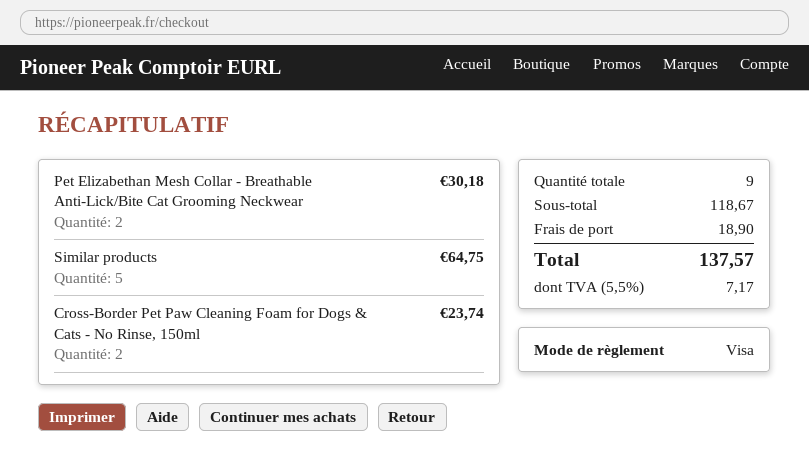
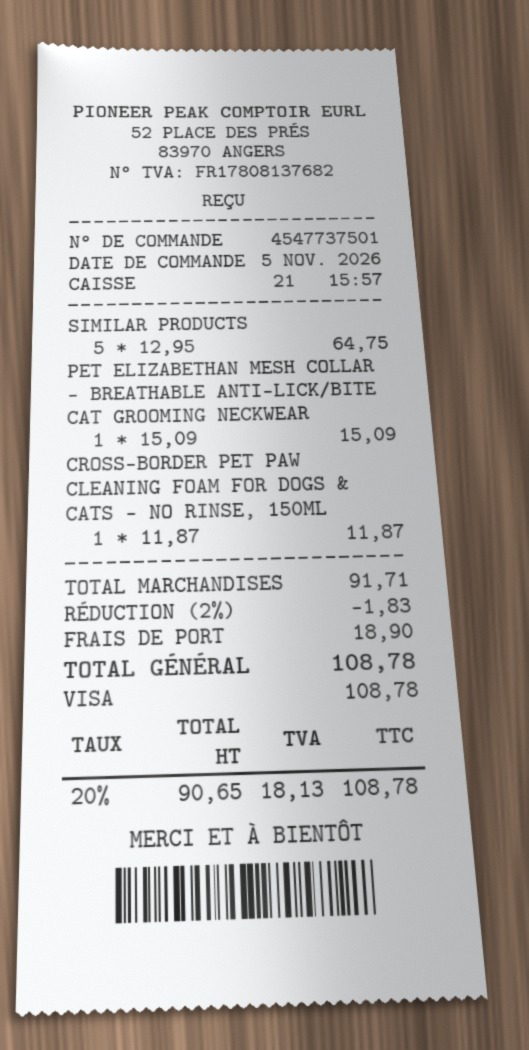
Pet Elizabethan Mesh Collar - Breathable Anti-Lick/Bite Cat Grooming Neckwear: 2 for 30.18 -> 1 for 15.09
Cross-Border Pet Paw Cleaning Foam for Dogs & Cats - No Rinse, 150ml: 2 for 23.74 -> 1 for 11.87
subtotal: 118.67 -> 91.71
discount: none -> 2% = 1.83
tax: 5.5% = 7.17 -> 20% = 18.13
total: 137.57 -> 108.78

